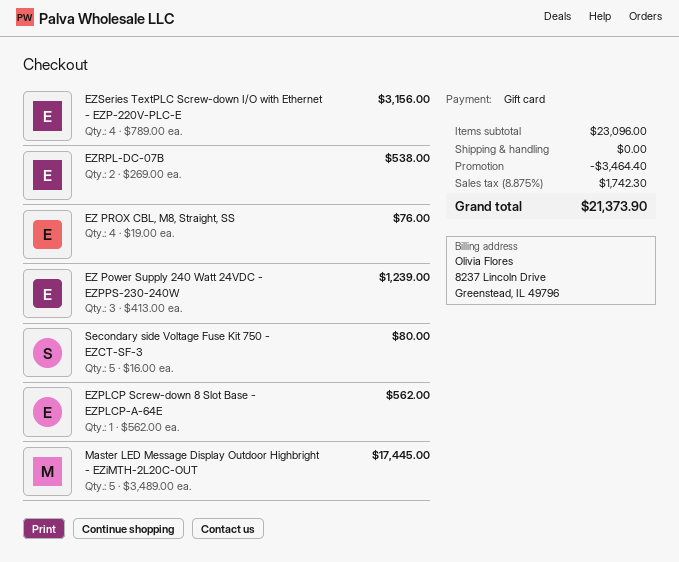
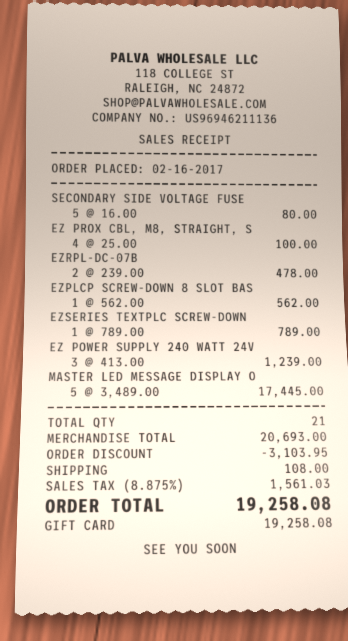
EZSeries TextPLC Screw-down I/O with Ethernet - EZP-220V-PLC-E: 4 x 789.00 = 3156.00 -> 1 x 789.00 = 789.00
EZRPL-DC-07B: 2 x 269.00 = 538.00 -> 2 x 239.00 = 478.00
EZ PROX CBL, M8, Straight, SS: 4 x 19.00 = 76.00 -> 4 x 25.00 = 100.00
subtotal: 23096.00 -> 20693.00
discount: 3464.40 -> 3103.95
shipping: 0.00 -> 108.00
tax: 8.875% = 1742.30 -> 8.875% = 1561.03
total: 21373.90 -> 19258.08

